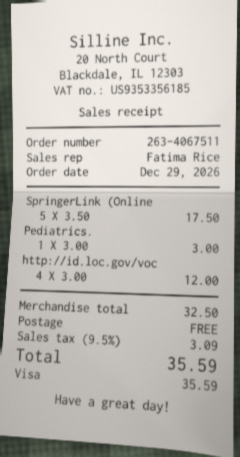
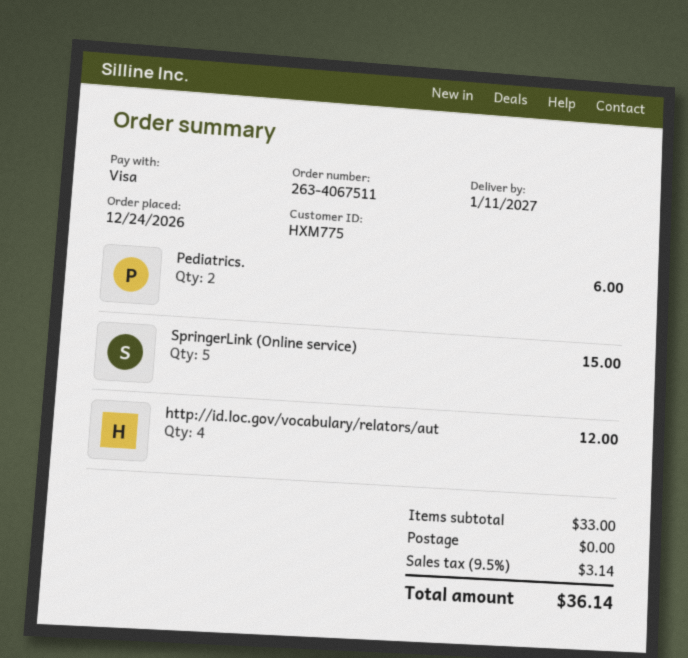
order date: 2026-12-29 -> 2026-12-24
SpringerLink (Online: 5 for 17.50 -> 5 for 15.00
Pediatrics.: 1 for 3.00 -> 2 for 6.00
subtotal: 32.50 -> 33.00
tax: 9.5% = 3.09 -> 9.5% = 3.14
total: 35.59 -> 36.14

